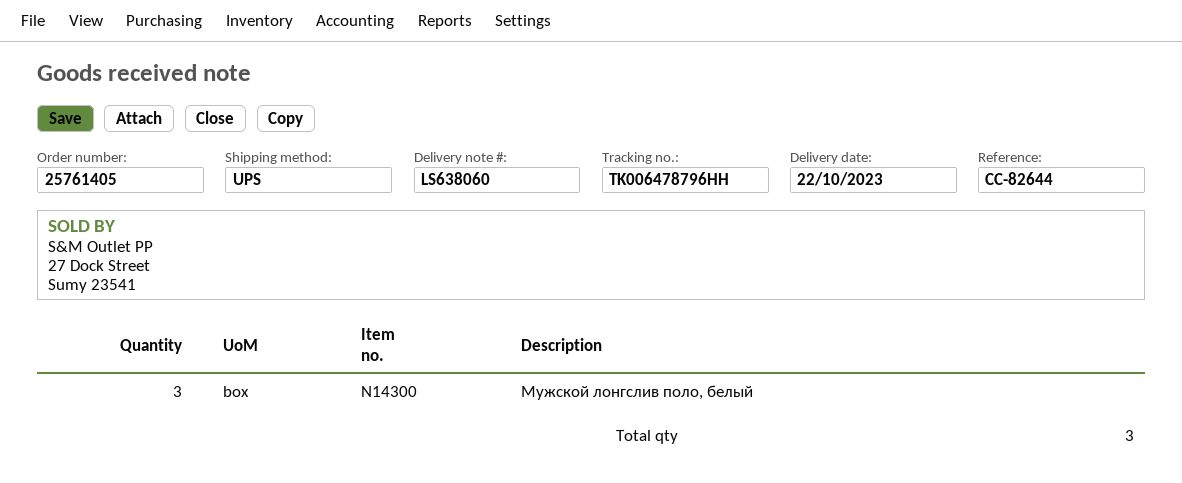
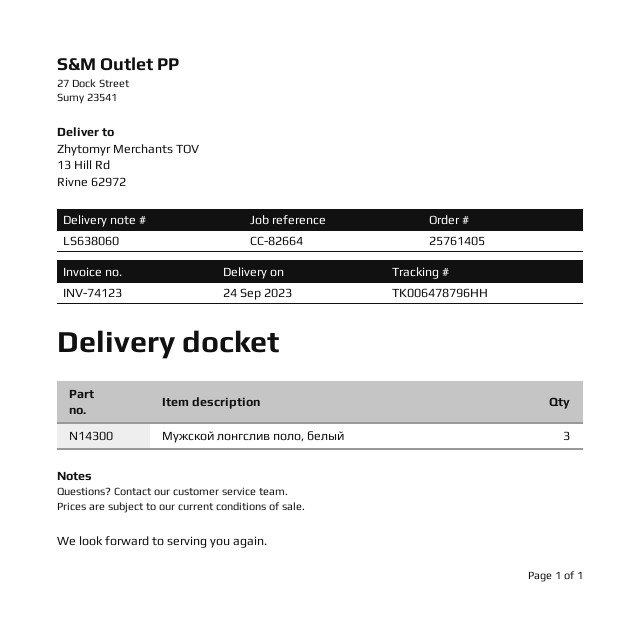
delivery date: 2023-10-22 -> 2023-09-24
reference: CC-82644 -> CC-82664

